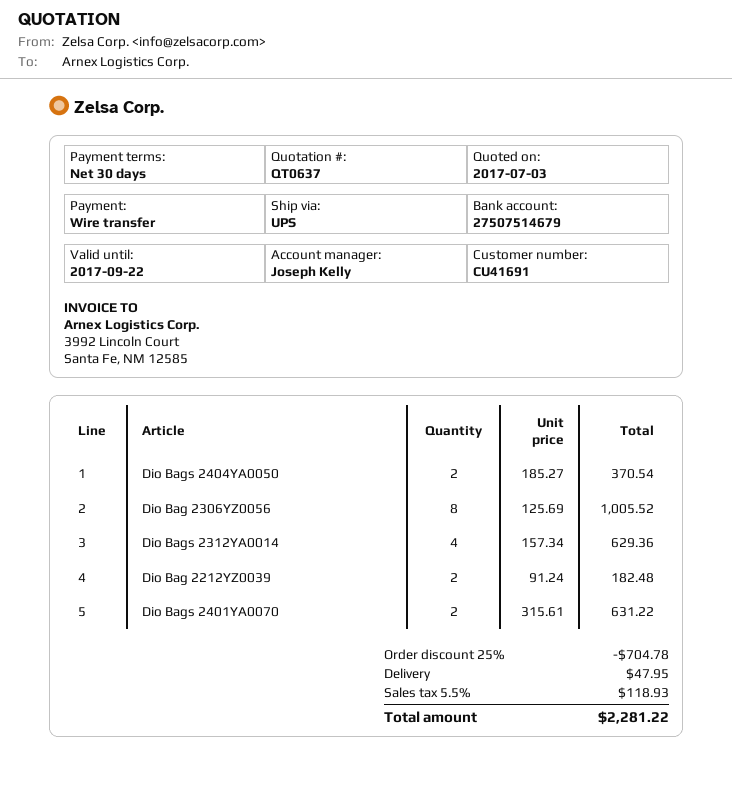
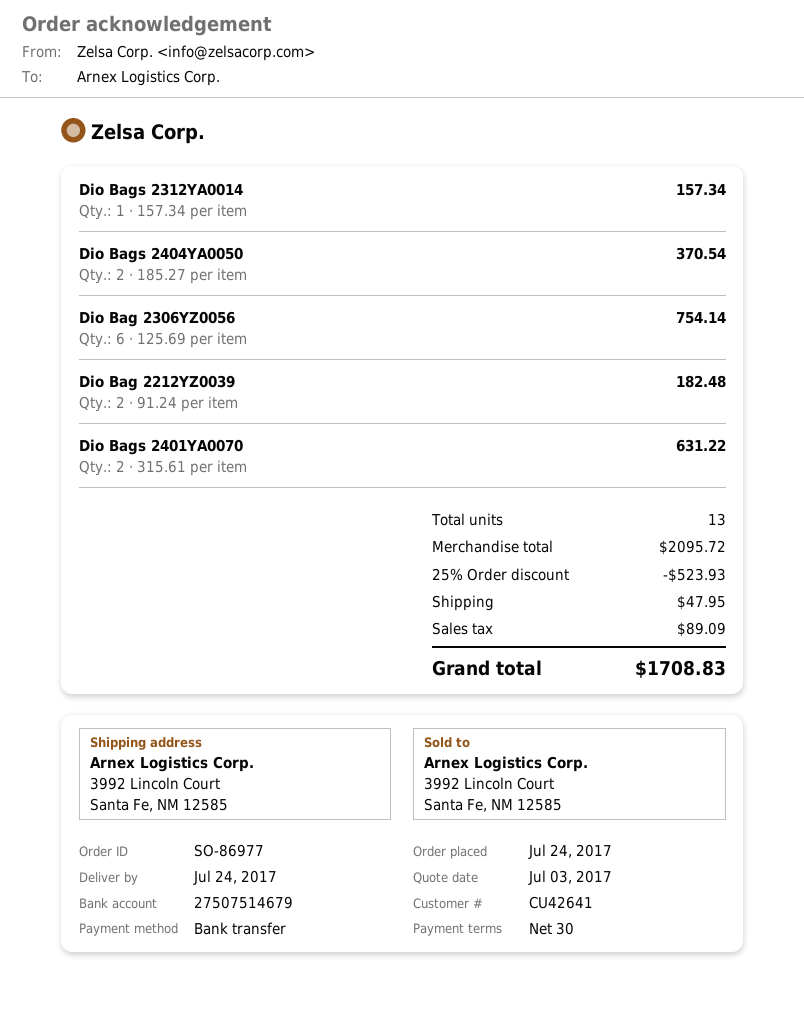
customer number: CU41691 -> CU42641
Dio Bag 2306YZ0056: 8 x 125.69 = 1005.52 -> 6 x 125.69 = 754.14
Dio Bags 2312YA0014: 4 x 157.34 = 629.36 -> 1 x 157.34 = 157.34
discount: 25% = 704.78 -> 25% = 523.93
tax: 118.93 -> 89.09
total: 2281.22 -> 1708.83

